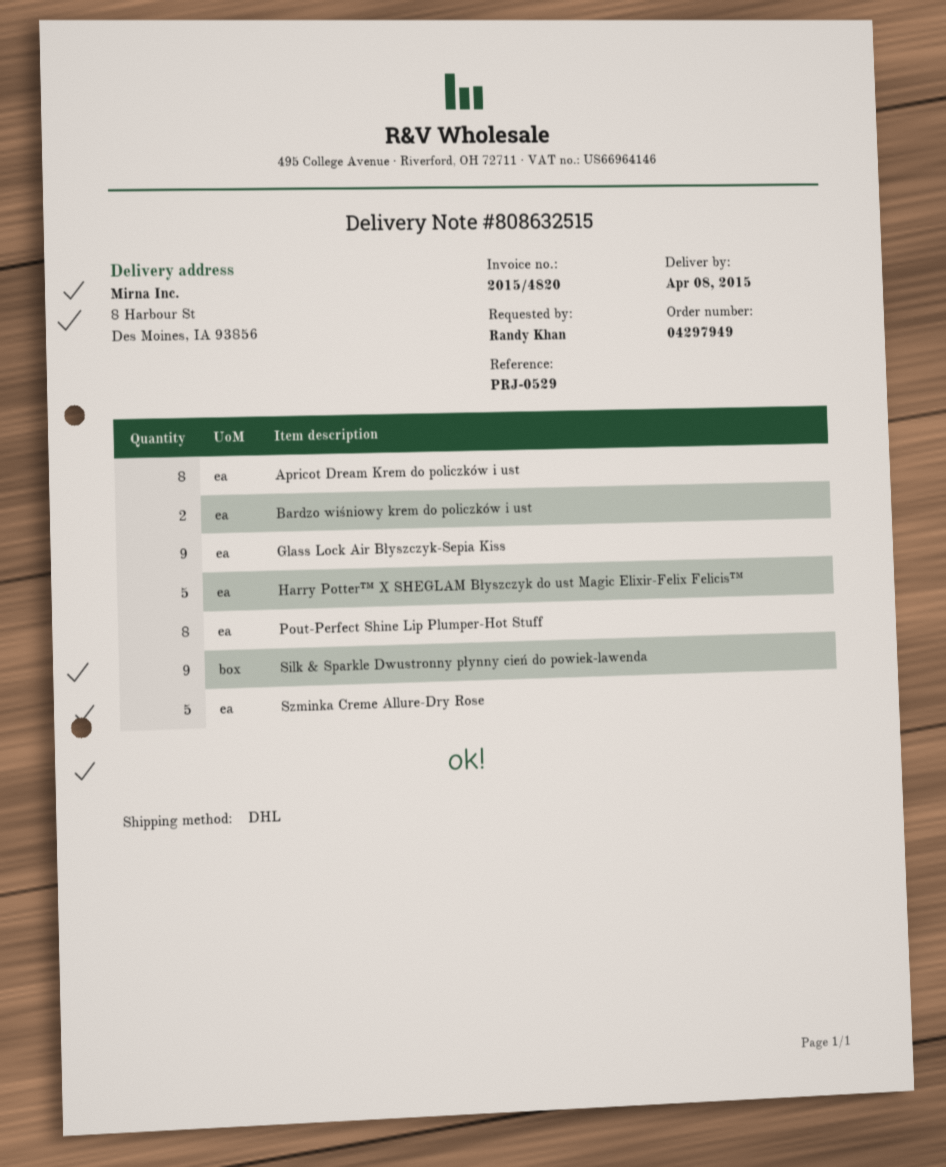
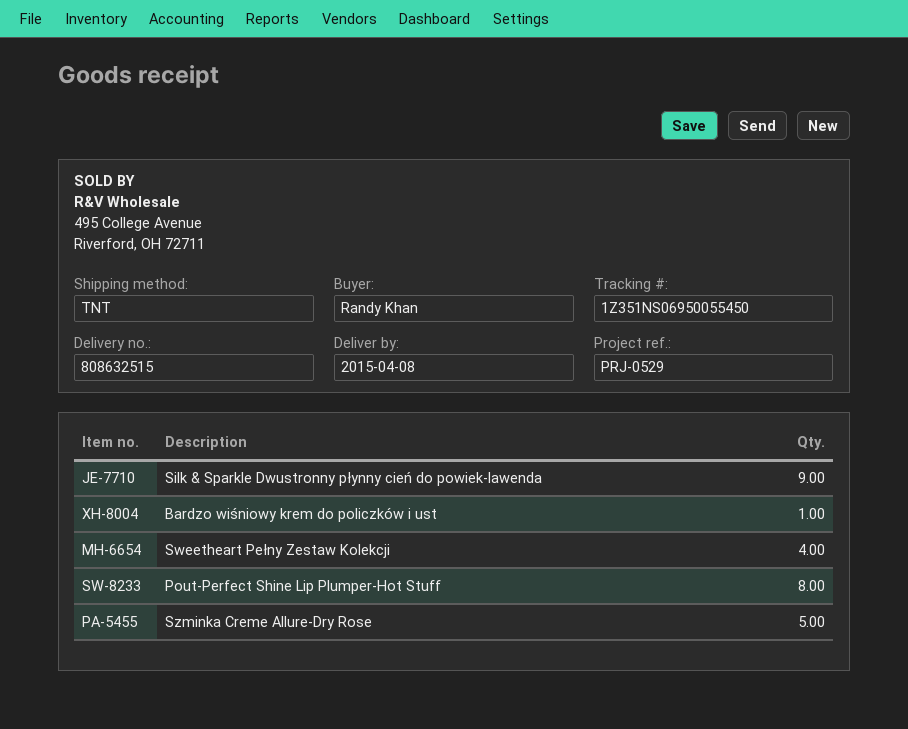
shipping method: DHL -> TNT
Apricot Dream Krem do policzków i ust: 8 -> none
Bardzo wiśniowy krem do policzków i ust: 2 -> 1
Glass Lock Air Błyszczyk-Sepia Kiss: 9 -> none
Harry Potter™ X SHEGLAM Błyszczyk do ust Magic Elixir-Felix Felicis™: 5 -> none
Sweetheart Pełny Zestaw Kolekcji: none -> 4

